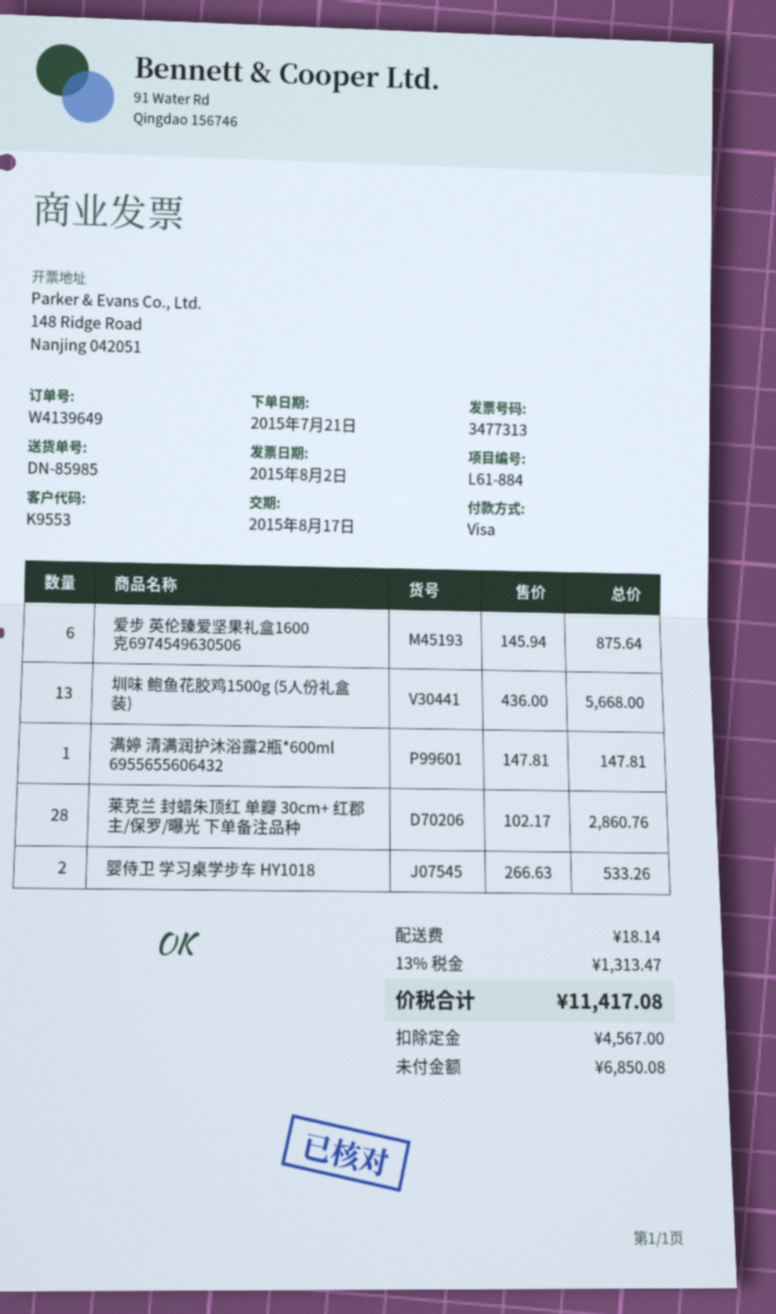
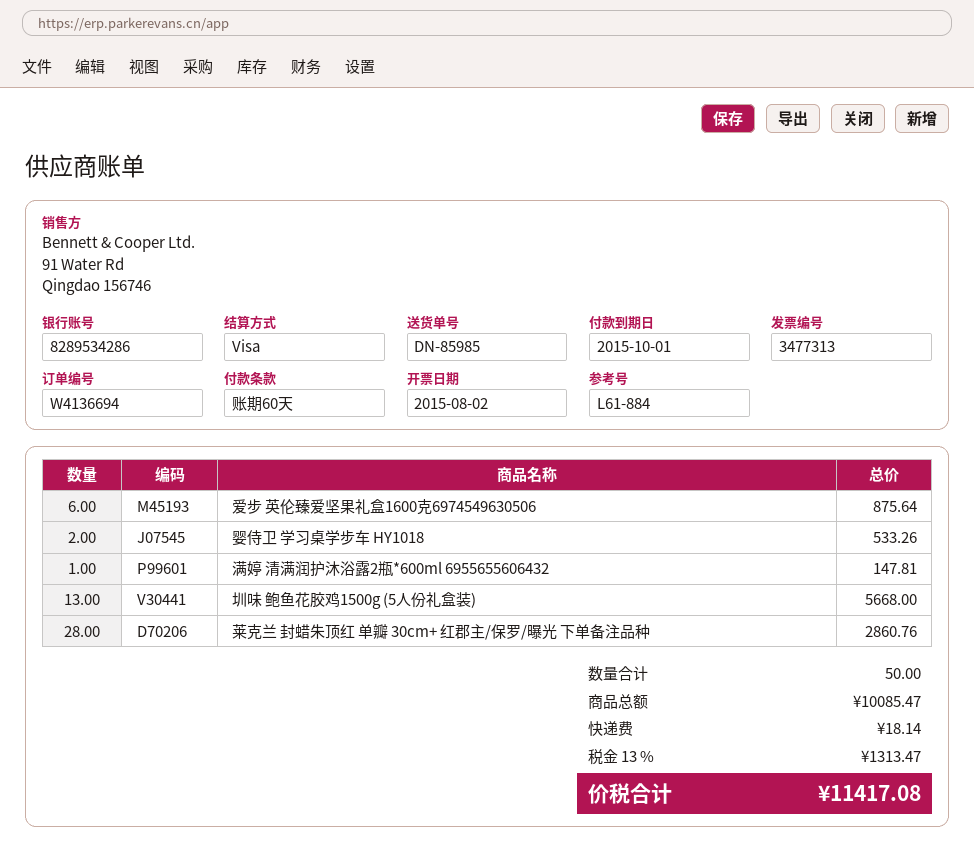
order number: W4139649 -> W4136694

